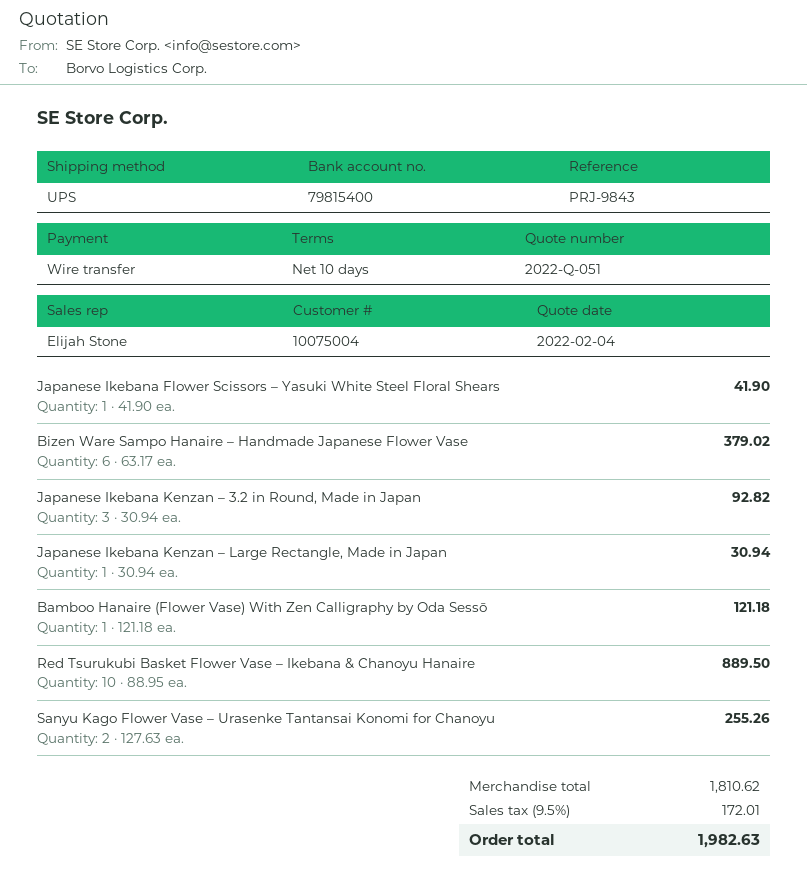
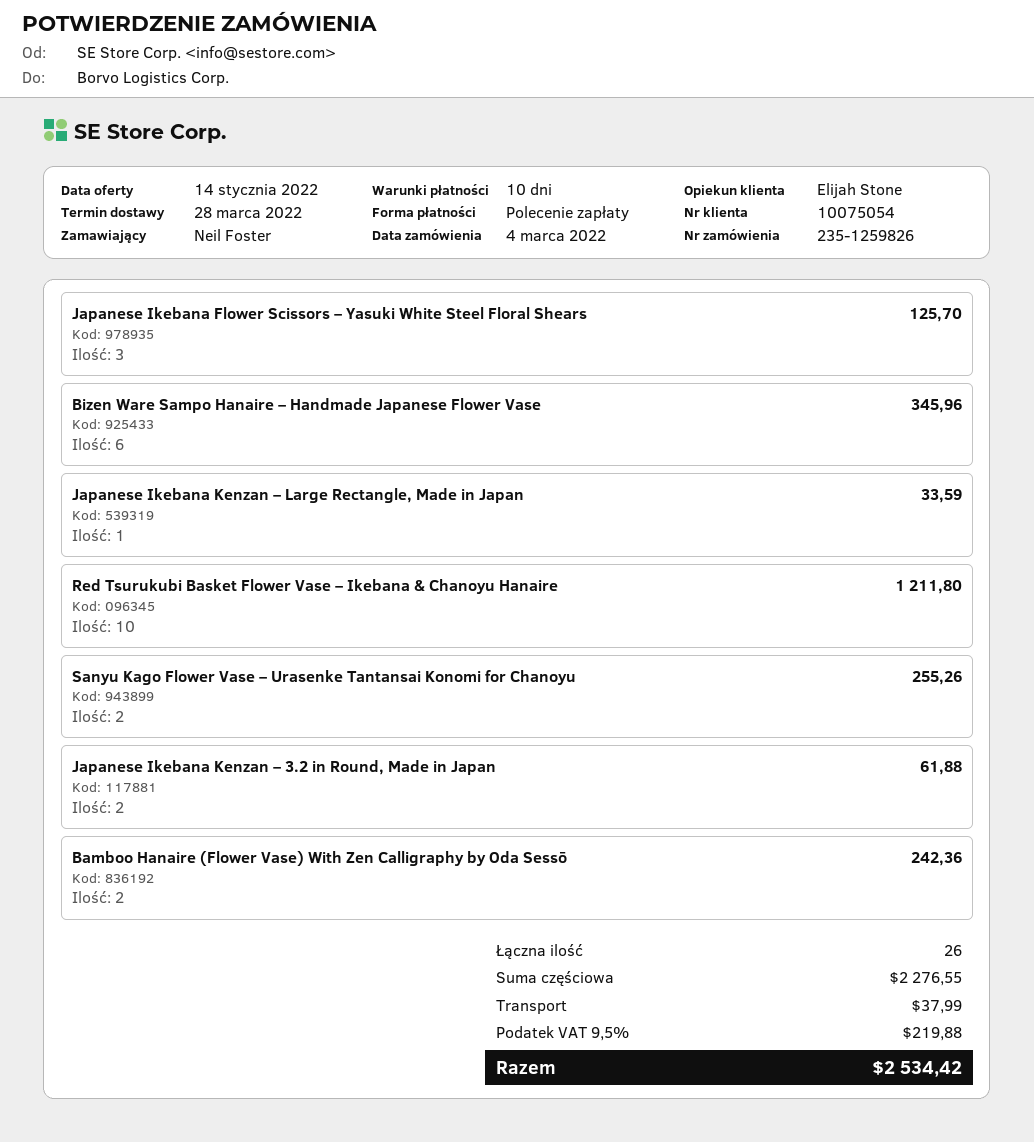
quote date: 2022-02-04 -> 2022-01-14
customer number: 10075004 -> 10075054
payment method: bank transfer -> direct debit
Japanese Ikebana Flower Scissors – Yasuki White Steel Floral Shears: 1 for 41.90 -> 3 for 125.70
Bizen Ware Sampo Hanaire – Handmade Japanese Flower Vase: 6 for 379.02 -> 6 for 345.96
Japanese Ikebana Kenzan – 3.2 in Round, Made in Japan: 3 for 92.82 -> 2 for 61.88
Japanese Ikebana Kenzan – Large Rectangle, Made in Japan: 1 for 30.94 -> 1 for 33.59
Bamboo Hanaire (Flower Vase) With Zen Calligraphy by Oda Sessō: 1 for 121.18 -> 2 for 242.36
Red Tsurukubi Basket Flower Vase – Ikebana & Chanoyu Hanaire: 10 for 889.50 -> 10 for 1211.80
subtotal: 1810.62 -> 2276.55
shipping: none -> 37.99
tax: 9.5% = 172.01 -> 9.5% = 219.88
total: 1982.63 -> 2534.42

